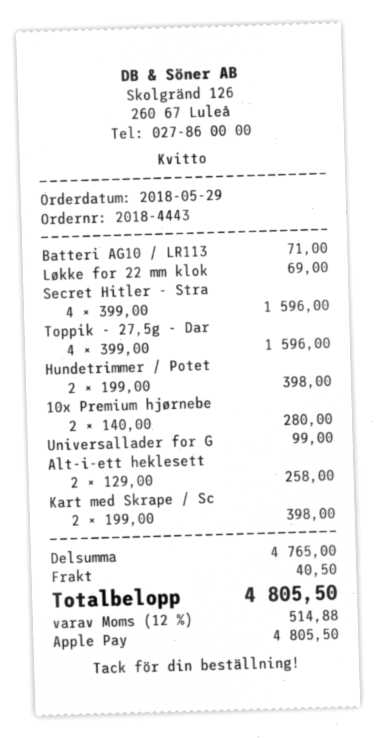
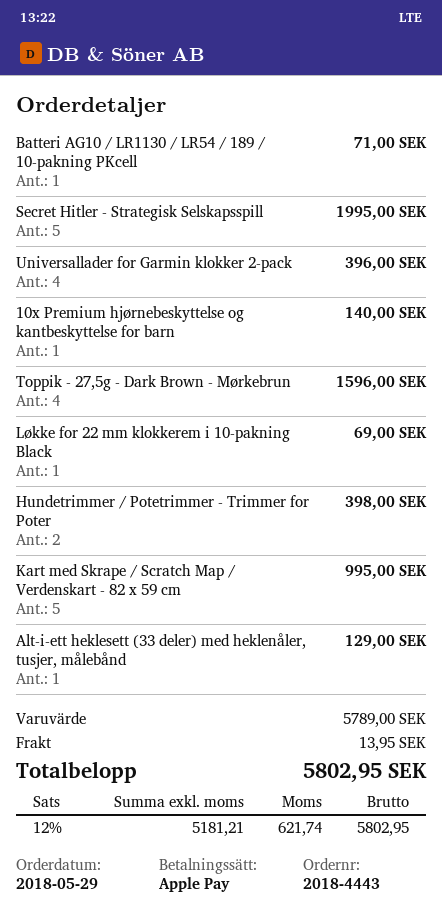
Secret Hitler - Stra: 4 for 1596.00 -> 5 for 1995.00
10x Premium hjørnebe: 2 for 280.00 -> 1 for 140.00
Universallader for G: 1 for 99.00 -> 4 for 396.00
Alt-i-ett heklesett: 2 for 258.00 -> 1 for 129.00
Kart med Skrape / Sc: 2 for 398.00 -> 5 for 995.00
subtotal: 4765.00 -> 5789.00
shipping: 40.50 -> 13.95
tax: 12% = 514.88 -> 12% = 621.74
total: 4805.50 -> 5802.95

